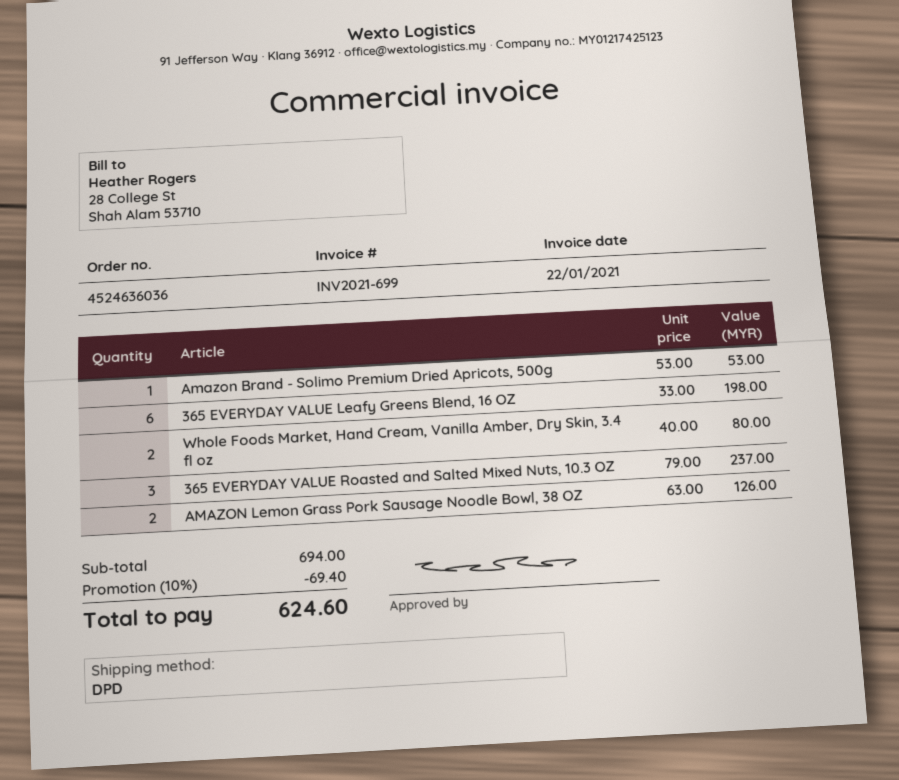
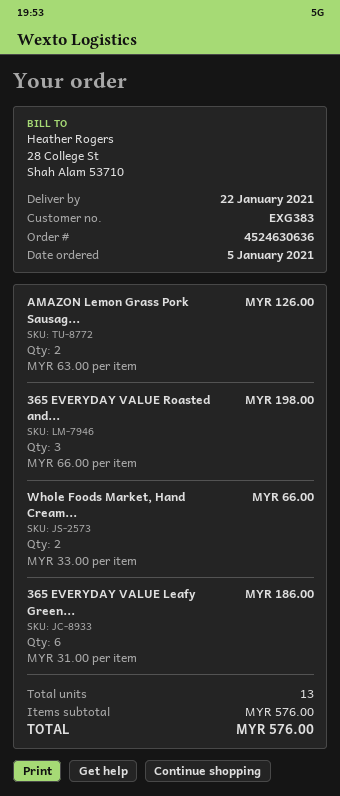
order number: 4524636036 -> 4524630636
Amazon Brand - Solimo Premium Dried Apricots, 500g: 1 x 53.00 = 53.00 -> none
365 EVERYDAY VALUE Leafy Greens Blend, 16 OZ: 6 x 33.00 = 198.00 -> 6 x 31.00 = 186.00
Whole Foods Market, Hand Cream, Vanilla Amber, Dry Skin, 3.4 fl oz: 2 x 40.00 = 80.00 -> 2 x 33.00 = 66.00
365 EVERYDAY VALUE Roasted and Salted Mixed Nuts, 10.3 OZ: 3 x 79.00 = 237.00 -> 3 x 66.00 = 198.00
subtotal: 694.00 -> 576.00
discount: 10% = 69.40 -> none
total: 624.60 -> 576.00

